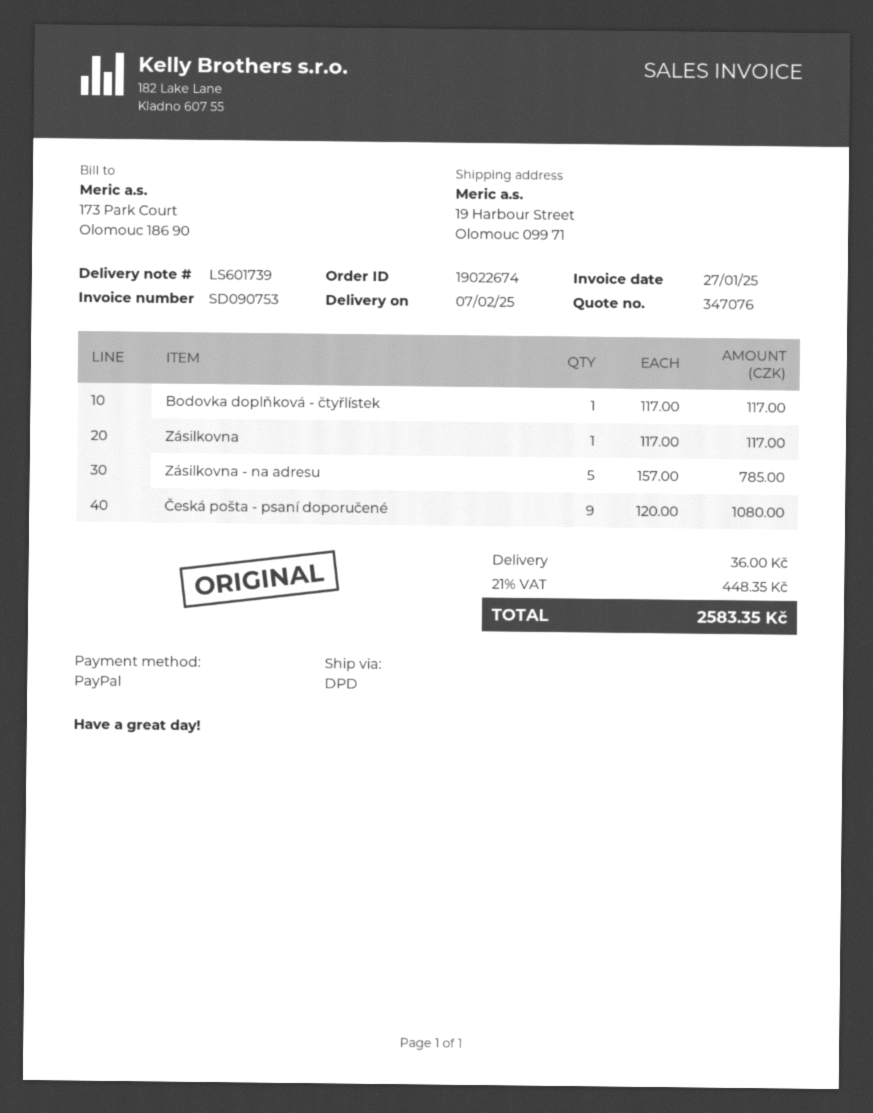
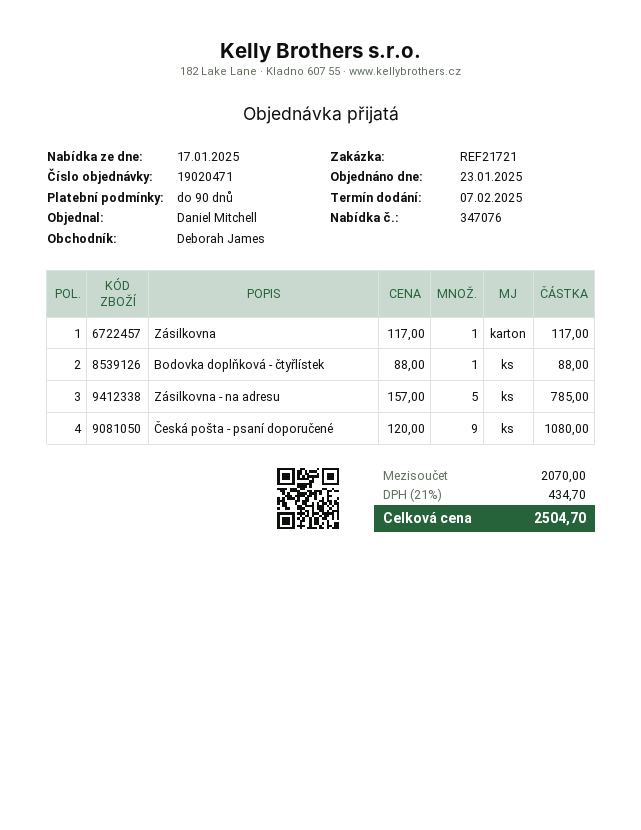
order number: 19022674 -> 19020471
Bodovka doplňková - čtyřlístek: 1 x 117.00 = 117.00 -> 1 x 88.00 = 88.00
shipping: 36.00 -> none
tax: 21% = 448.35 -> 21% = 434.70
total: 2583.35 -> 2504.70

